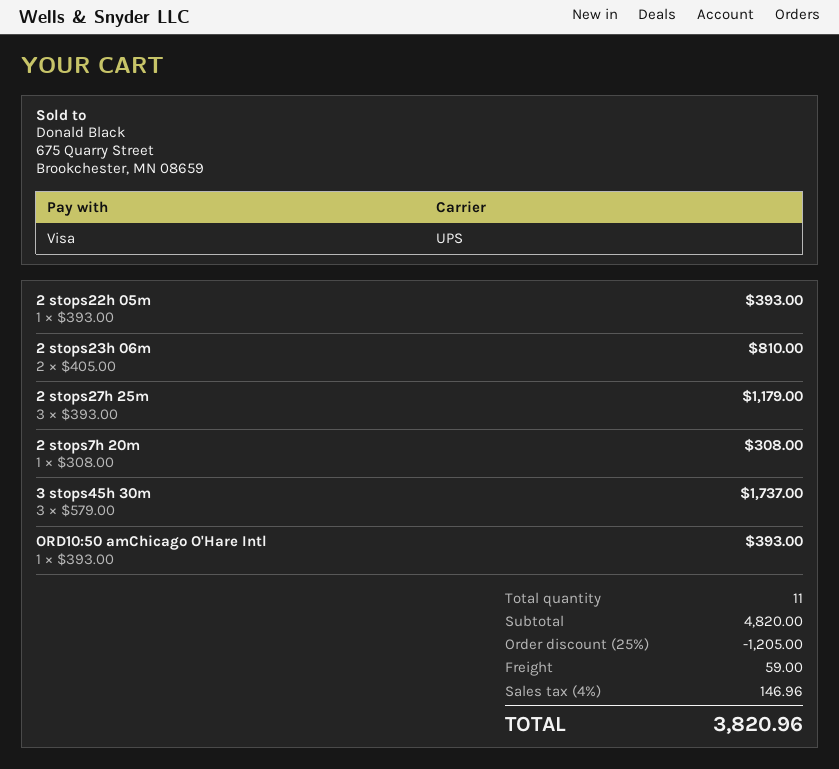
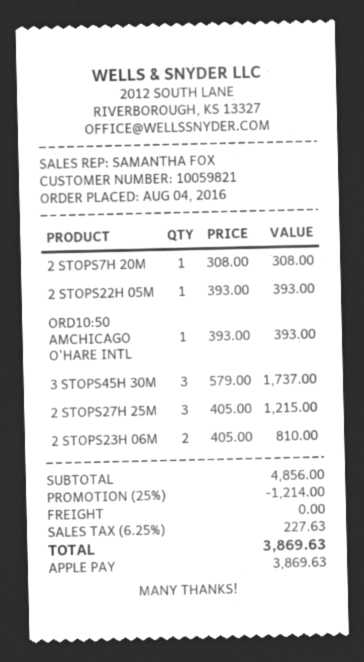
payment method: Visa -> Apple Pay
2 stops27h 25m: 3 x 393.00 = 1179.00 -> 3 x 405.00 = 1215.00
subtotal: 4820.00 -> 4856.00
discount: 25% = 1205.00 -> 25% = 1214.00
shipping: 59.00 -> 0.00
tax: 4% = 146.96 -> 6.25% = 227.63
total: 3820.96 -> 3869.63

